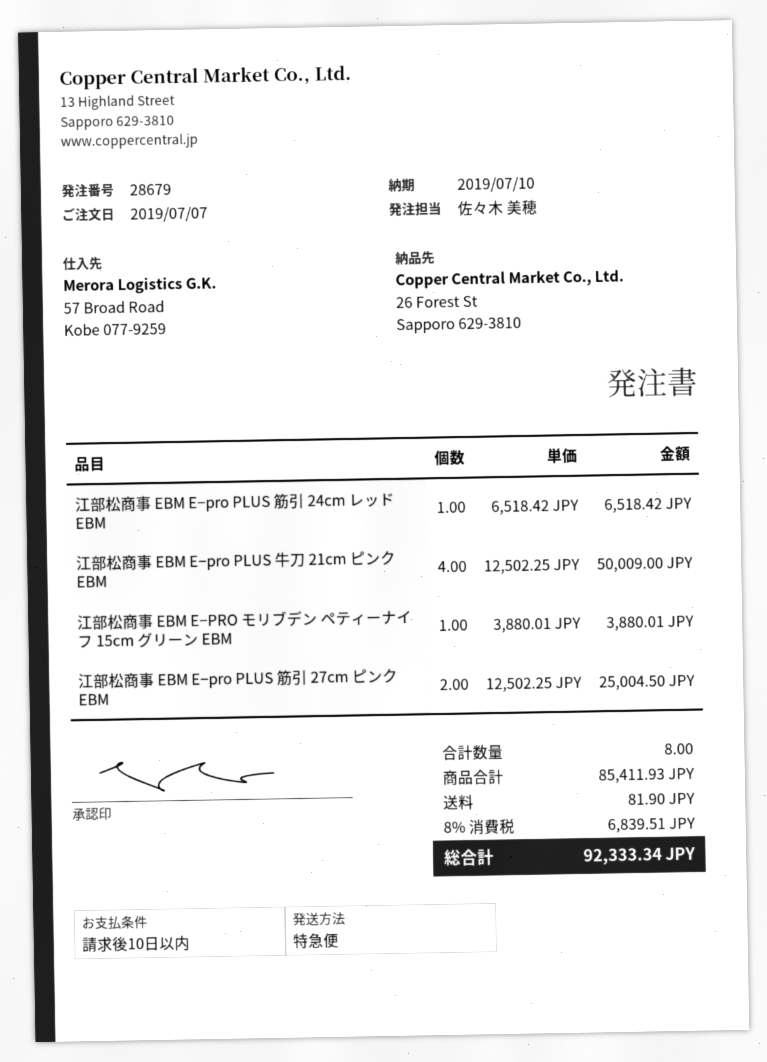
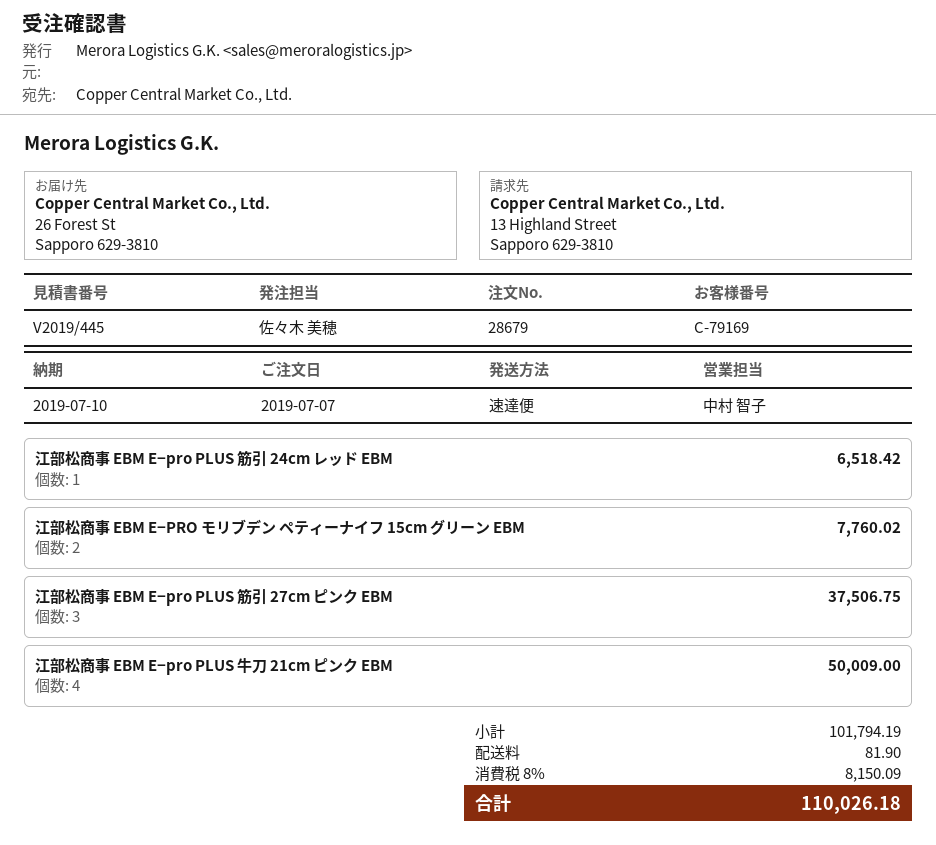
江部松商事 EBM E−PRO モリブデン ペティーナイフ 15cm グリーン EBM: 1 for 3880.01 -> 2 for 7760.02
江部松商事 EBM E−pro PLUS 筋引 27cm ピンク EBM: 2 for 25004.50 -> 3 for 37506.75
subtotal: 85411.93 -> 101794.19
tax: 8% = 6839.51 -> 8% = 8150.09
total: 92333.34 -> 110026.18

